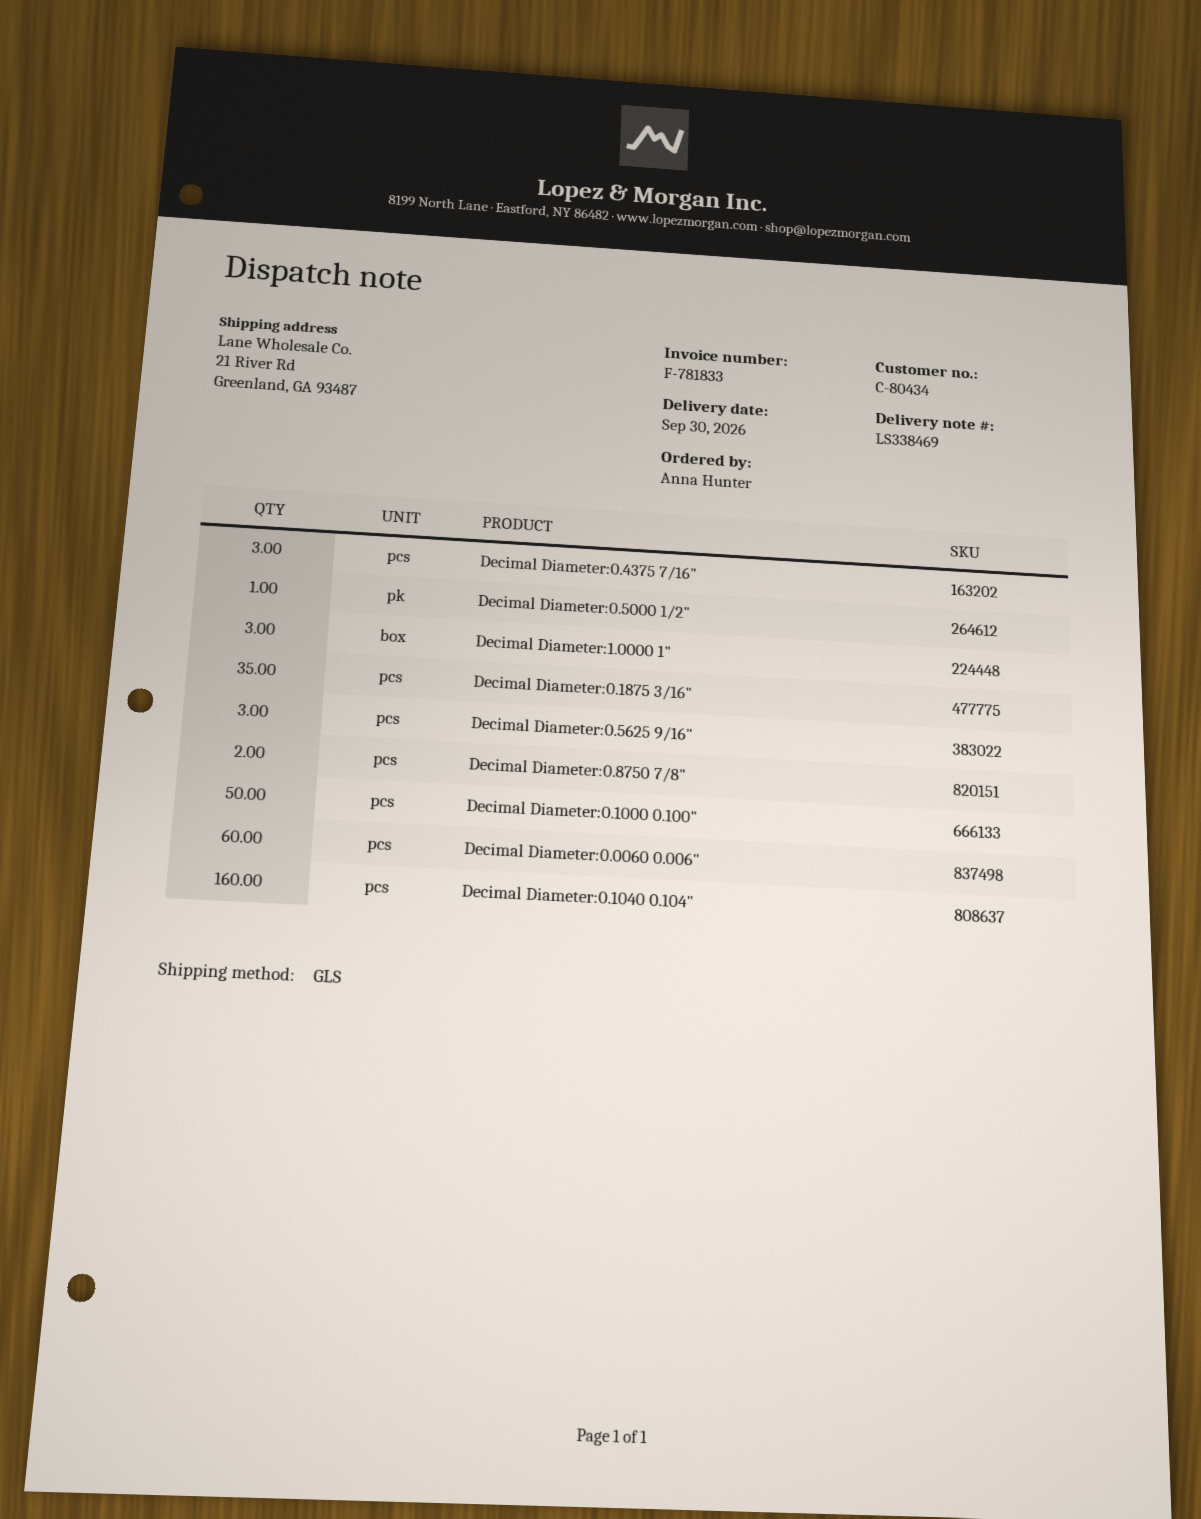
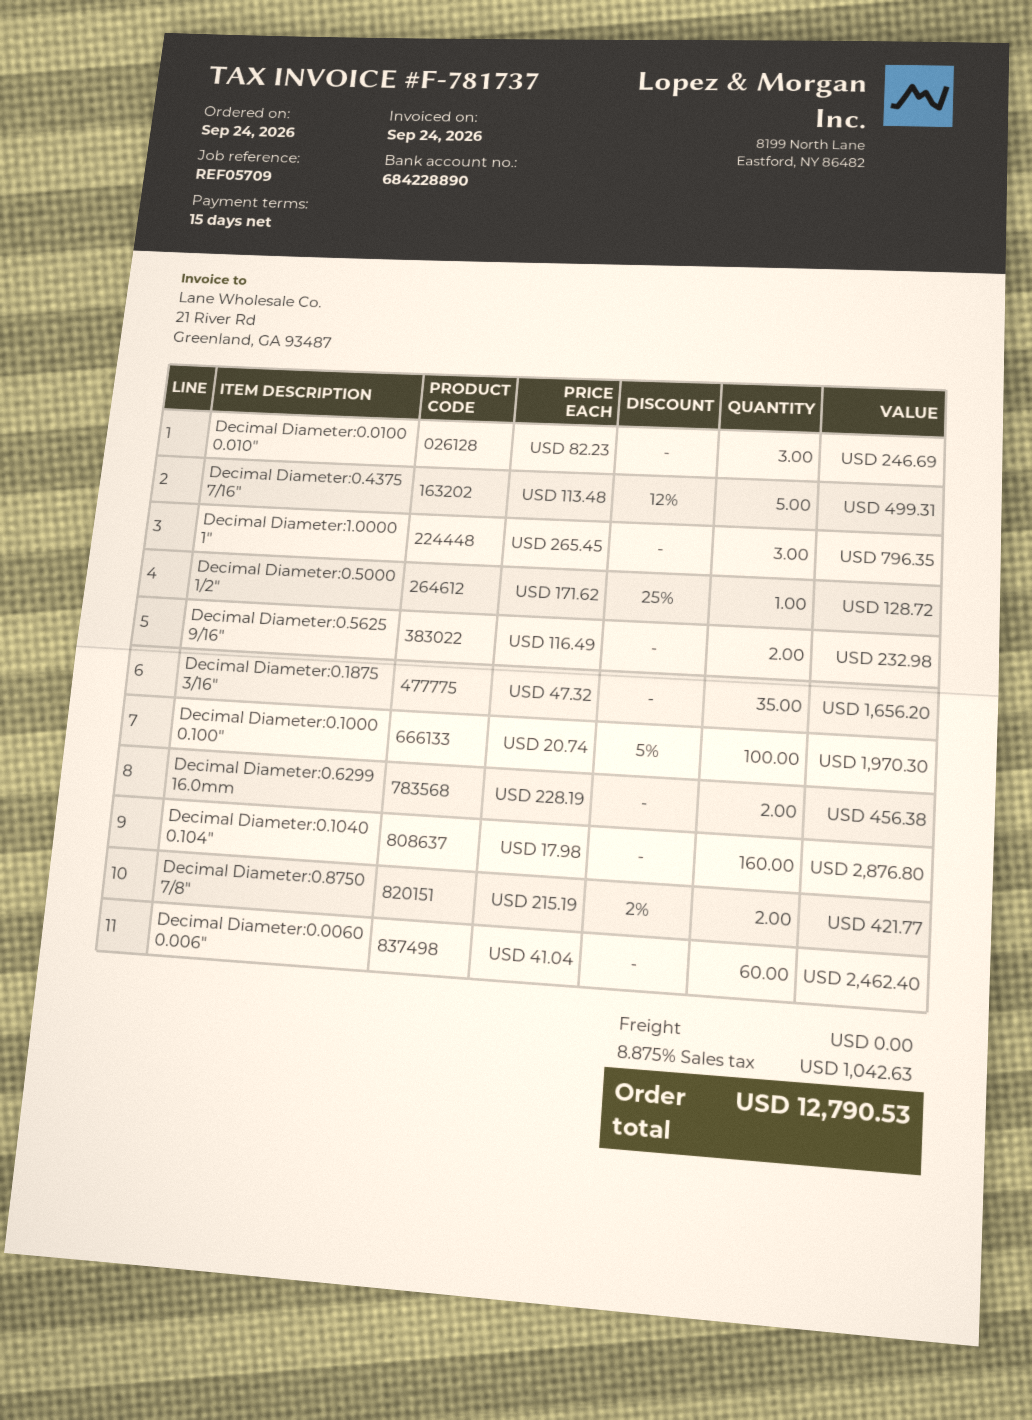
invoice number: F-781833 -> F-781737
Decimal Diameter:0.4375 7/16": 3 -> 5
Decimal Diameter:0.5625 9/16": 3 -> 2
Decimal Diameter:0.1000 0.100": 50 -> 100
Decimal Diameter:0.0100 0.010": none -> 3
Decimal Diameter:0.6299 16.0mm: none -> 2

